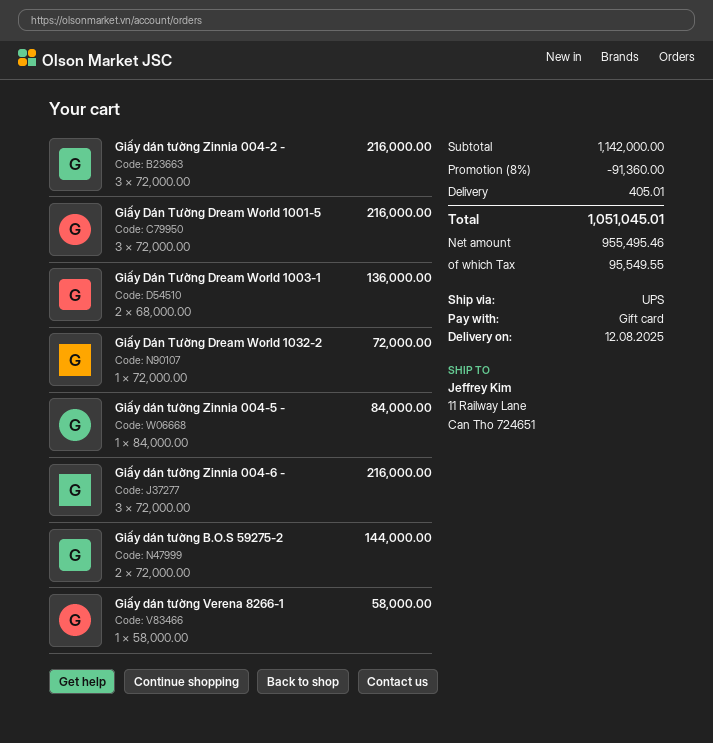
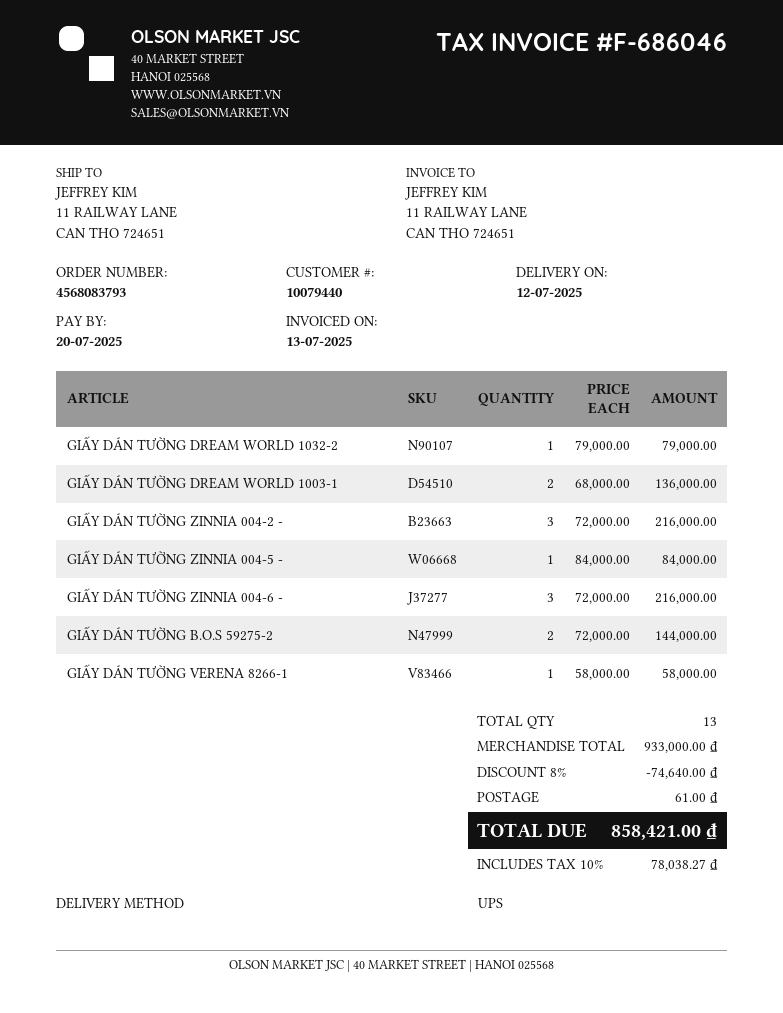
delivery date: 2025-08-12 -> 2025-07-12
Giấy Dán Tường Dream World 1001-5: 3 x 72000.00 = 216000.00 -> none
Giấy Dán Tường Dream World 1032-2: 1 x 72000.00 = 72000.00 -> 1 x 79000.00 = 79000.00
subtotal: 1142000.00 -> 933000.00
discount: 8% = 91360.00 -> 8% = 74640.00
shipping: 405.01 -> 61.00
tax: 95549.55 -> 78038.27
total: 1051045.01 -> 858421.00

